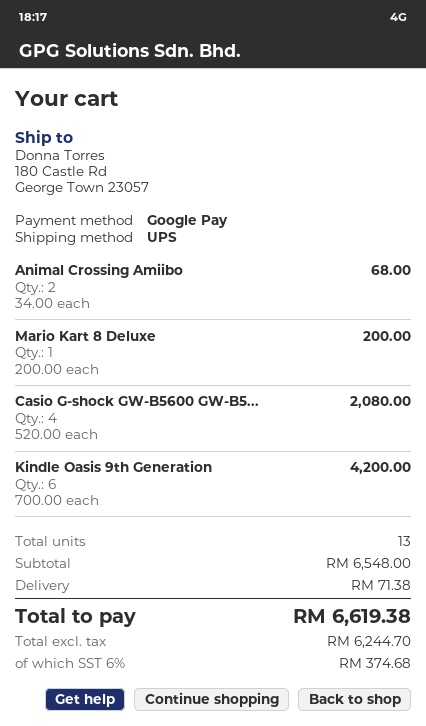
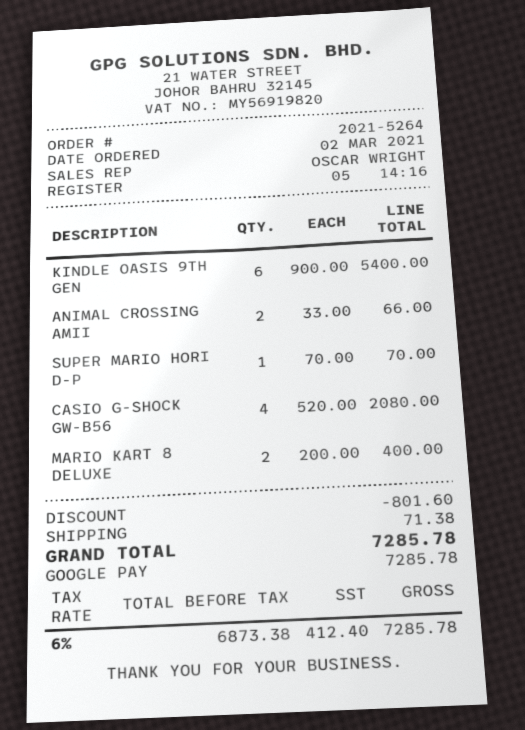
Animal Crossing Amiibo: 2 x 34.00 = 68.00 -> 2 x 33.00 = 66.00
Mario Kart 8 Deluxe: 1 x 200.00 = 200.00 -> 2 x 200.00 = 400.00
Kindle Oasis 9th Generation: 6 x 700.00 = 4200.00 -> 6 x 900.00 = 5400.00
SUPER MARIO HORI D-P: none -> 1 x 70.00 = 70.00
discount: none -> 801.60
net: 6244.70 -> 6873.38
tax: 6% = 374.68 -> 6% = 412.40
total: 6619.38 -> 7285.78

